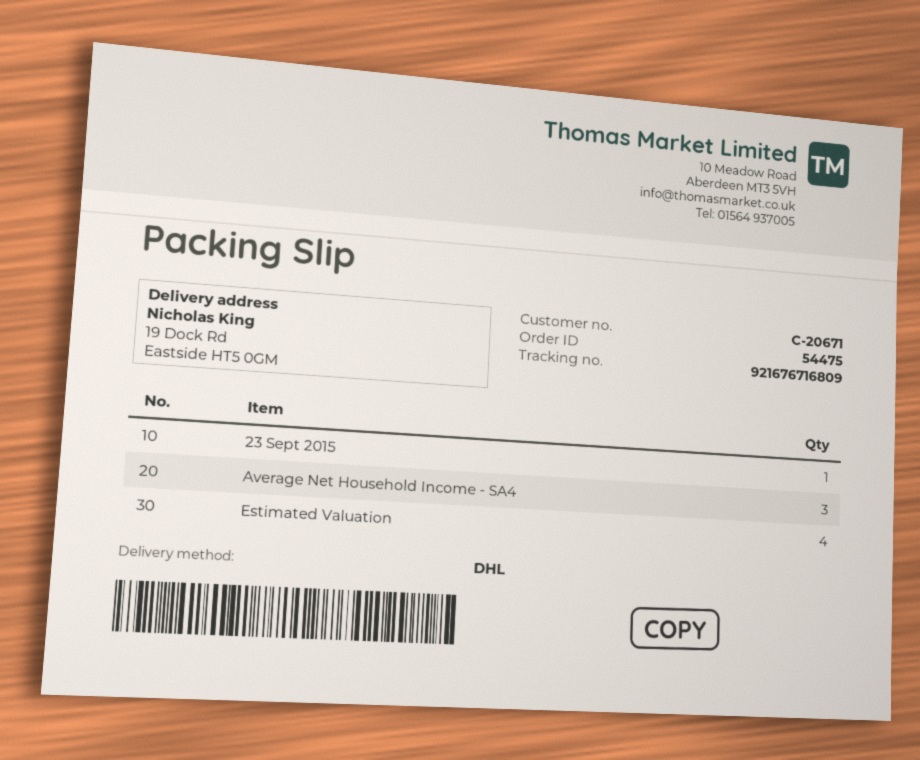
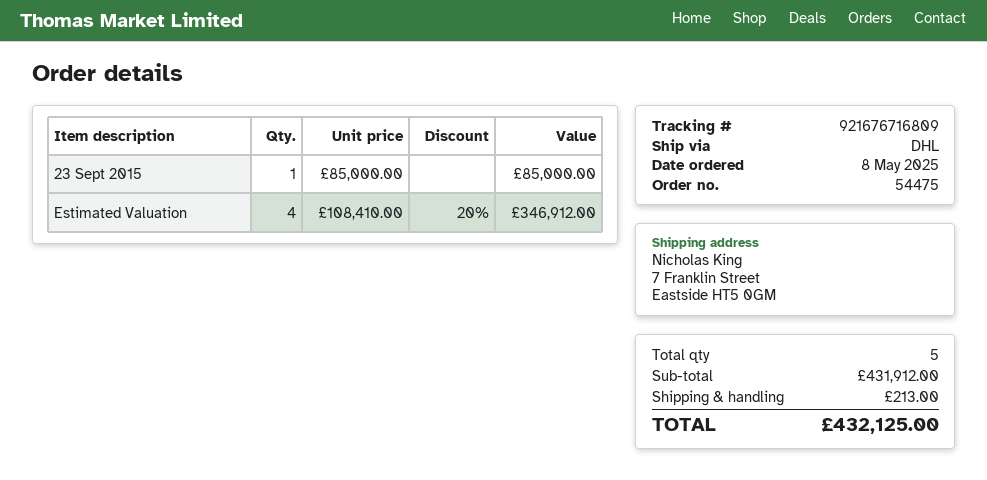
ship to: 19 Dock Rd, Eastside HT5 0GM -> 7 Franklin Street, Eastside HT5 0GM
Average Net Household Income - SA4: 3 -> none

